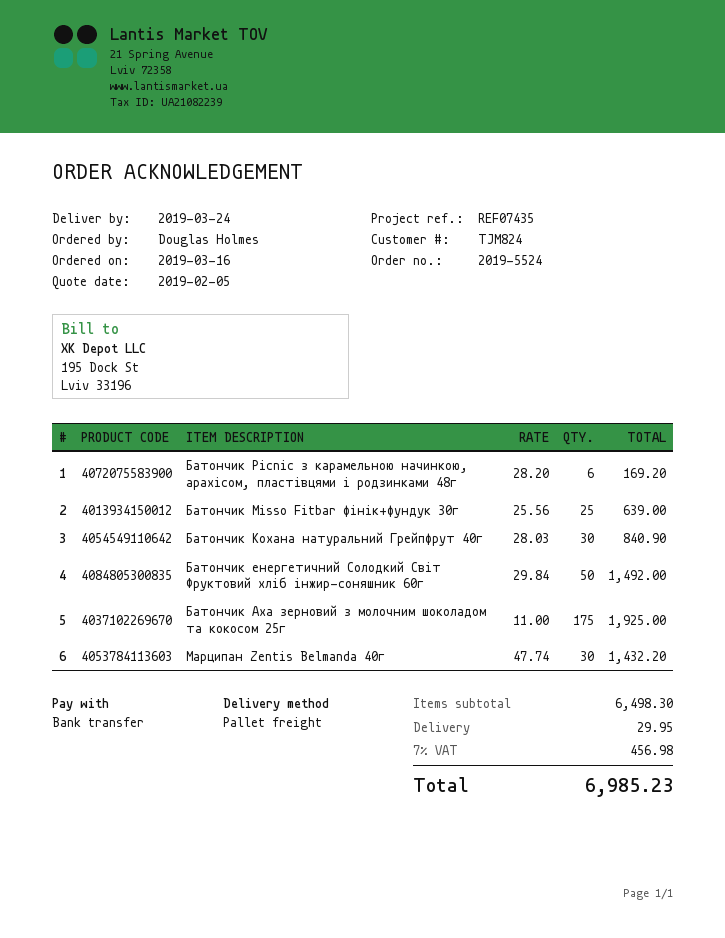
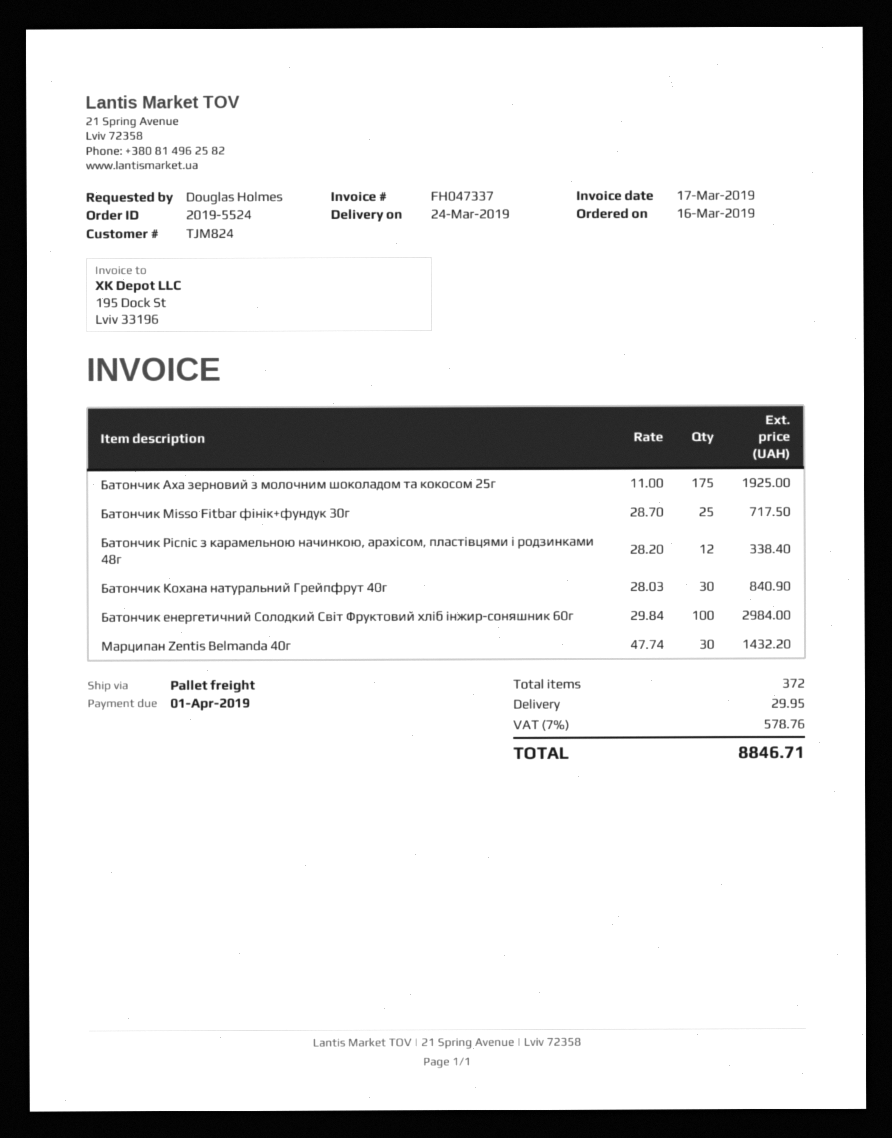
Батончик Picnic з карамельною начинкою, арахісом, пластівцями і родзинками 48г: 6 x 28.20 = 169.20 -> 12 x 28.20 = 338.40
Батончик Misso Fitbar фінік+фундук 30г: 25 x 25.56 = 639.00 -> 25 x 28.70 = 717.50
Батончик енергетичний Солодкий Світ Фруктовий хліб інжир-соняшник 60г: 50 x 29.84 = 1492.00 -> 100 x 29.84 = 2984.00
tax: 7% = 456.98 -> 7% = 578.76
total: 6985.23 -> 8846.71

